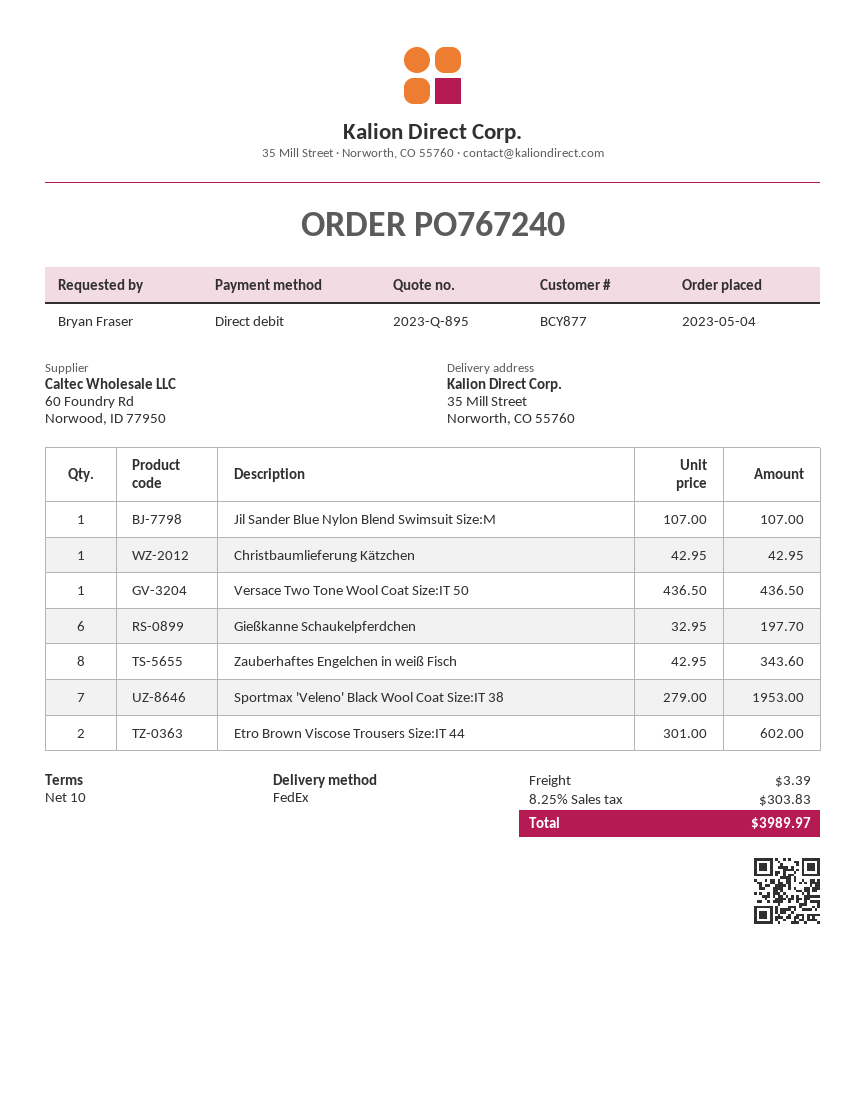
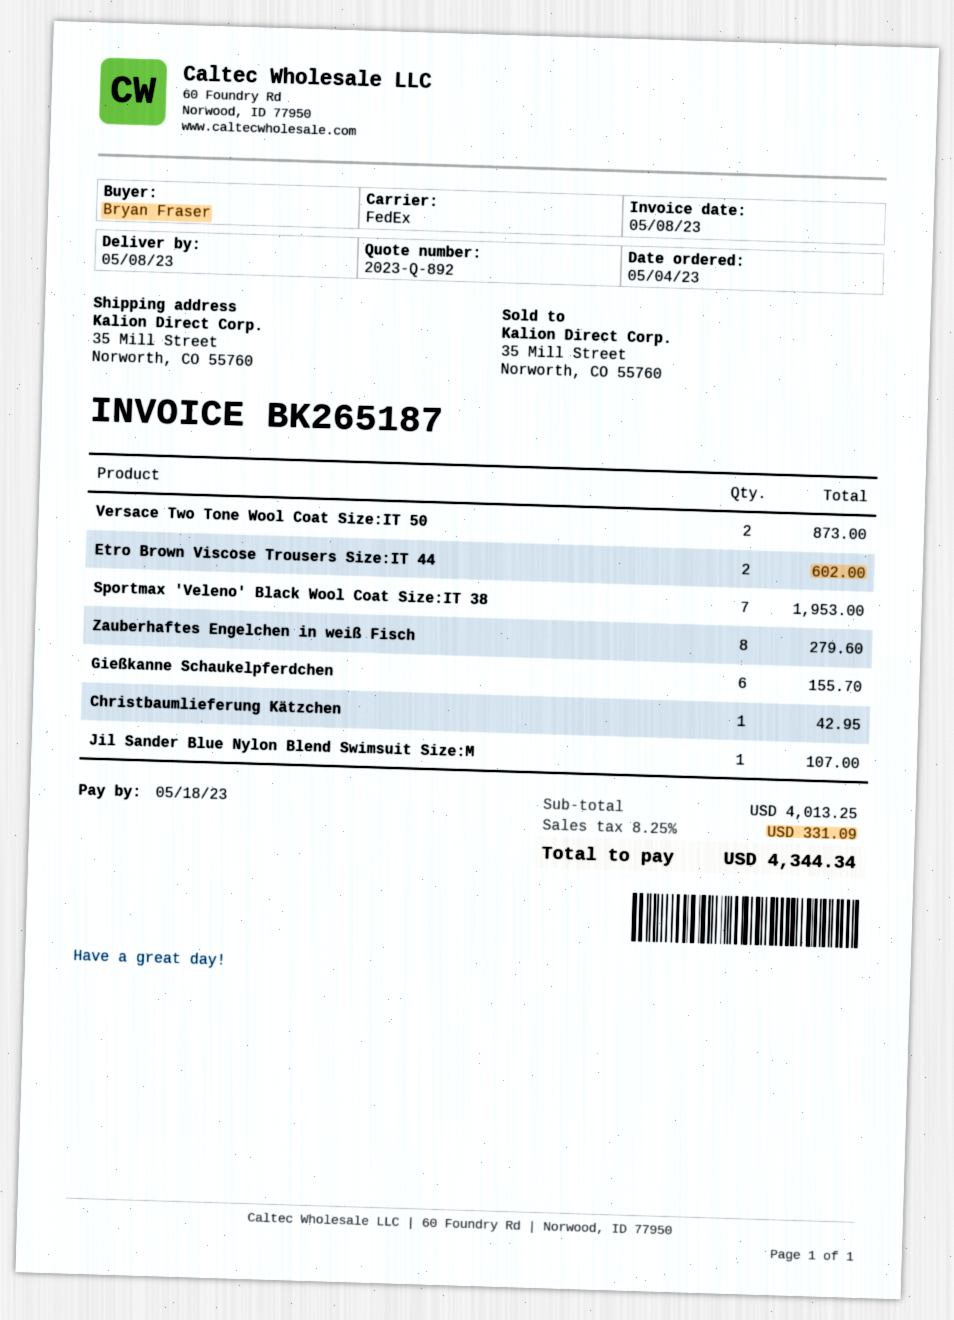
quote number: 2023-Q-895 -> 2023-Q-892
Versace Two Tone Wool Coat Size:IT 50: 1 for 436.50 -> 2 for 873.00
Gießkanne Schaukelpferdchen: 6 for 197.70 -> 6 for 155.70
Zauberhaftes Engelchen in weiß Fisch: 8 for 343.60 -> 8 for 279.60
shipping: 3.39 -> none
tax: 8.25% = 303.83 -> 8.25% = 331.09
total: 3989.97 -> 4344.34

